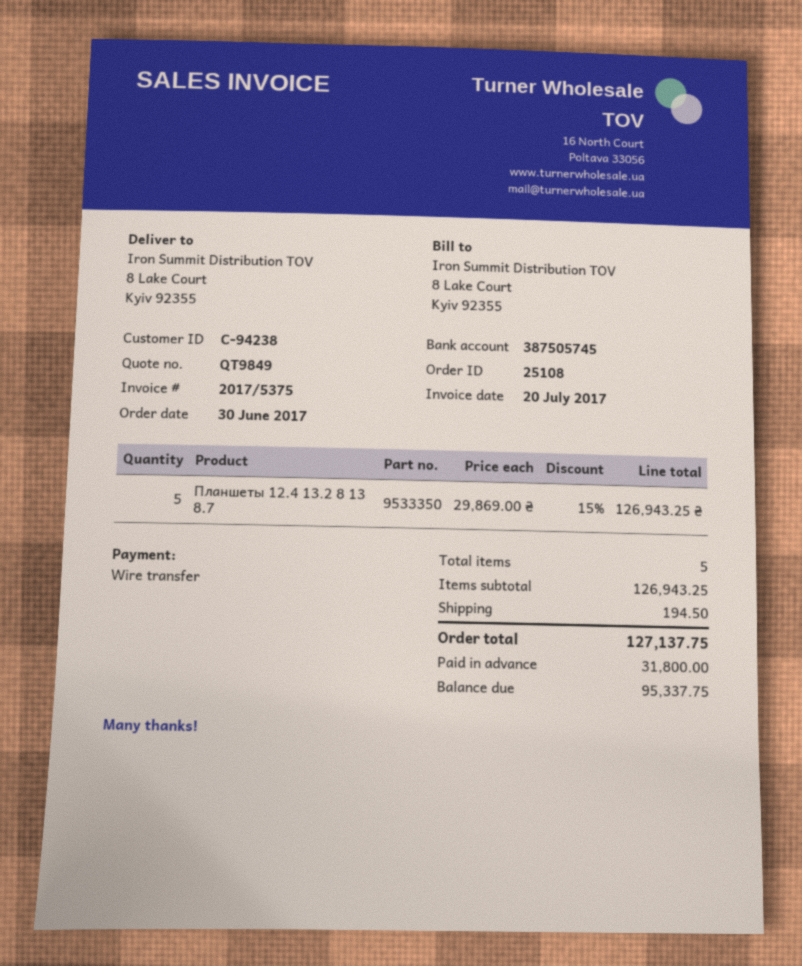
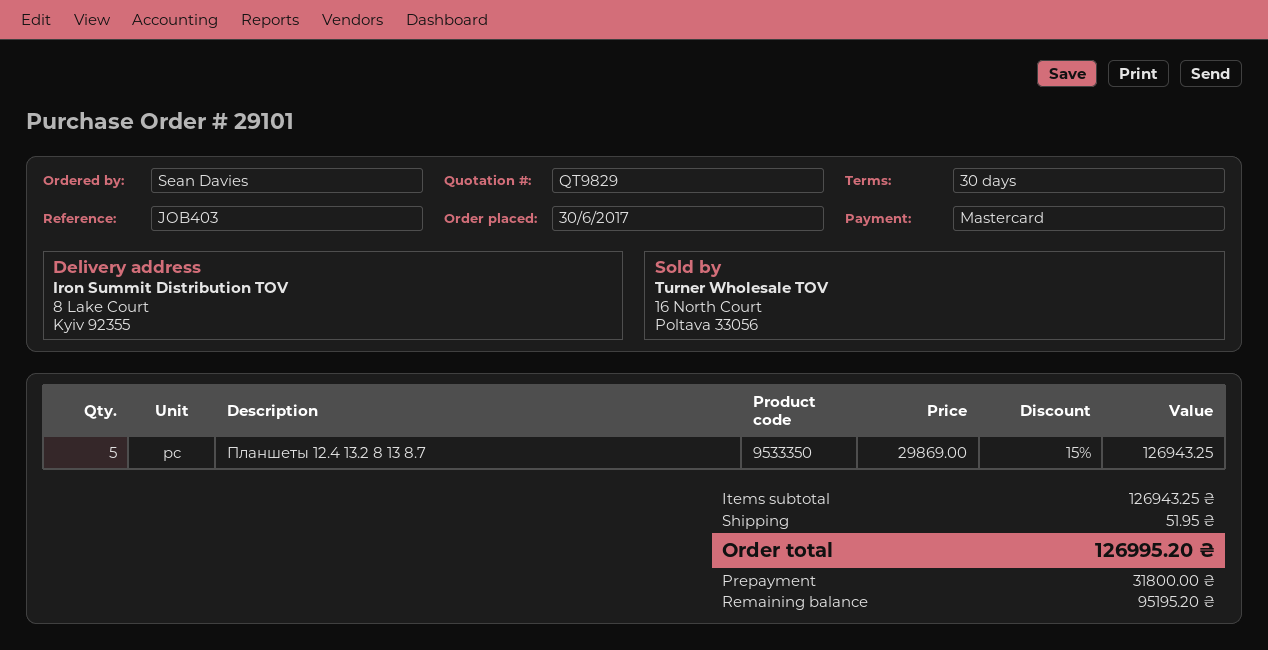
quote number: QT9849 -> QT9829
order number: 25108 -> 29101
payment method: bank transfer -> Mastercard
shipping: 194.50 -> 51.95
total: 127137.75 -> 126995.20
balance: 95337.75 -> 95195.20

